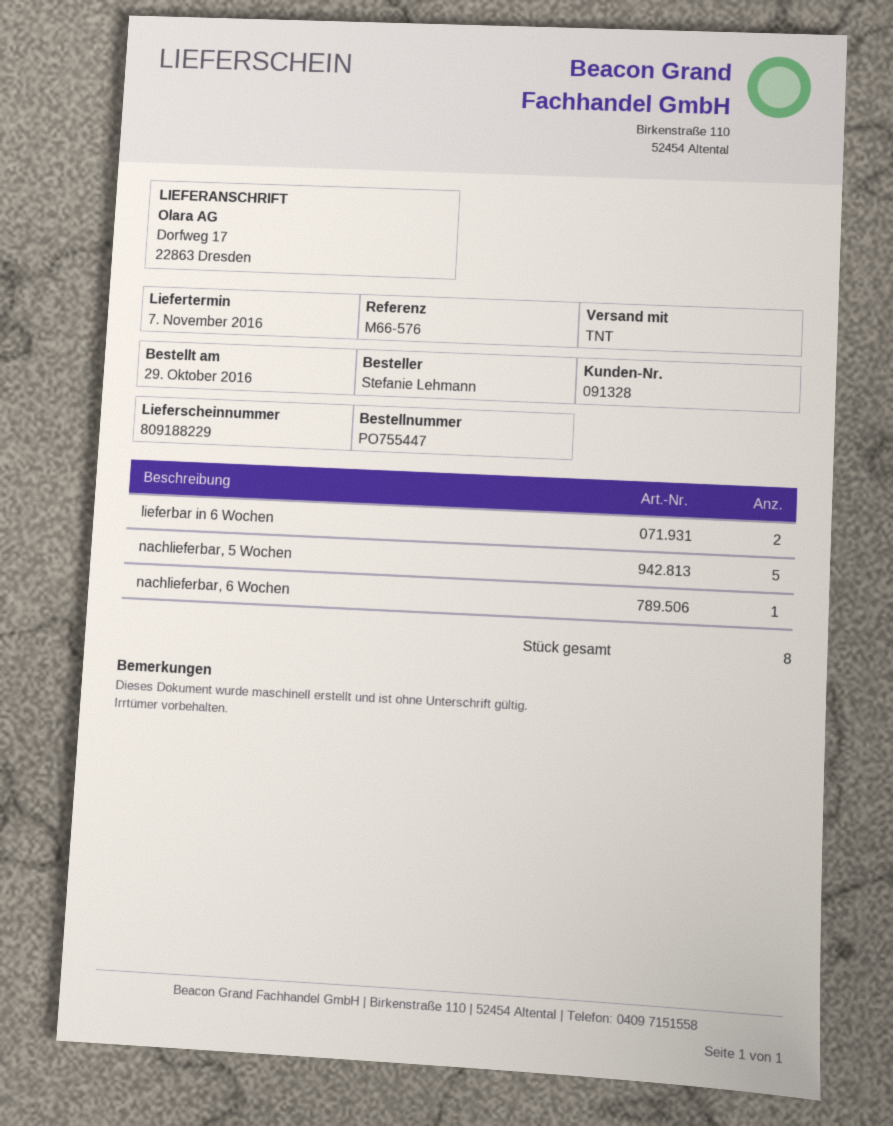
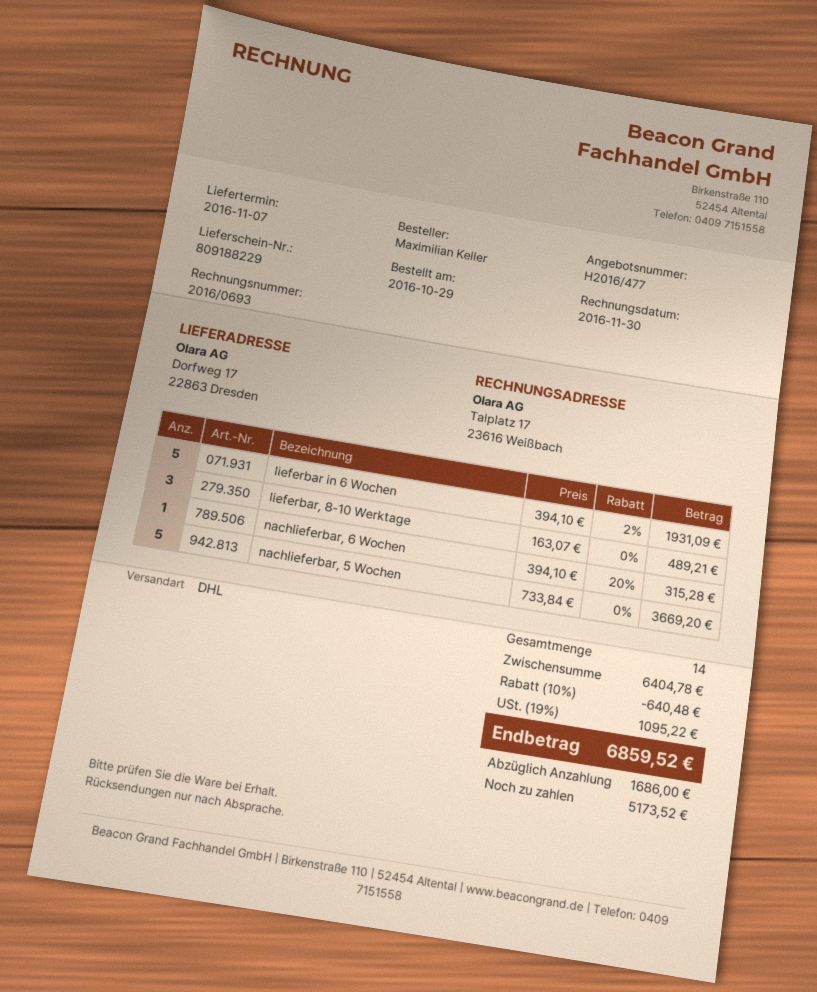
ordered by: Stefanie Lehmann -> Maximilian Keller
shipping method: TNT -> DHL
lieferbar in 6 Wochen: 2 -> 5
lieferbar, 8-10 Werktage: none -> 3
total quantity: 8 -> 14

